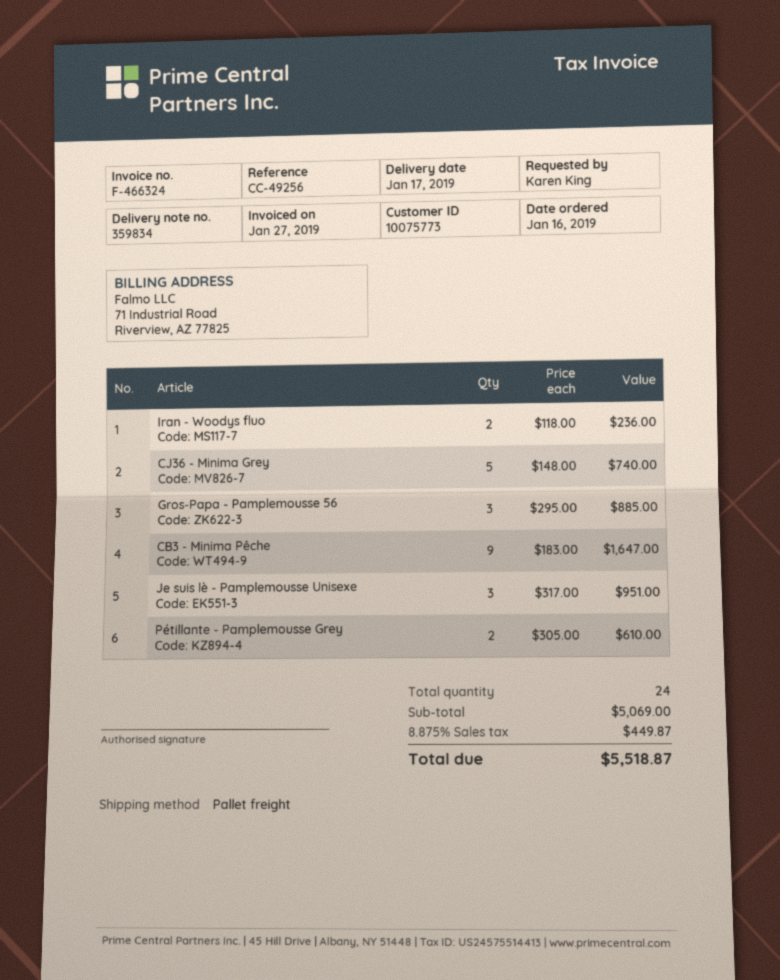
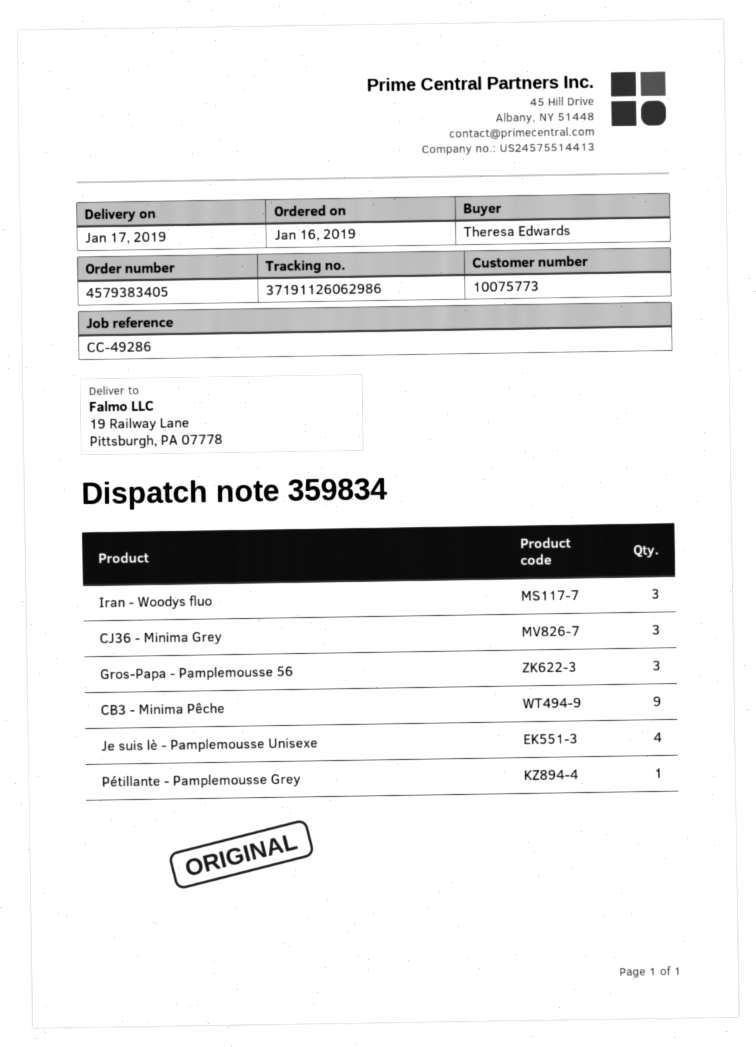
reference: CC-49256 -> CC-49286
ordered by: Karen King -> Theresa Edwards
Iran - Woodys fluo: 2 -> 3
CJ36 - Minima Grey: 5 -> 3
Je suis lè - Pamplemousse Unisexe: 3 -> 4
Pétillante - Pamplemousse Grey: 2 -> 1

